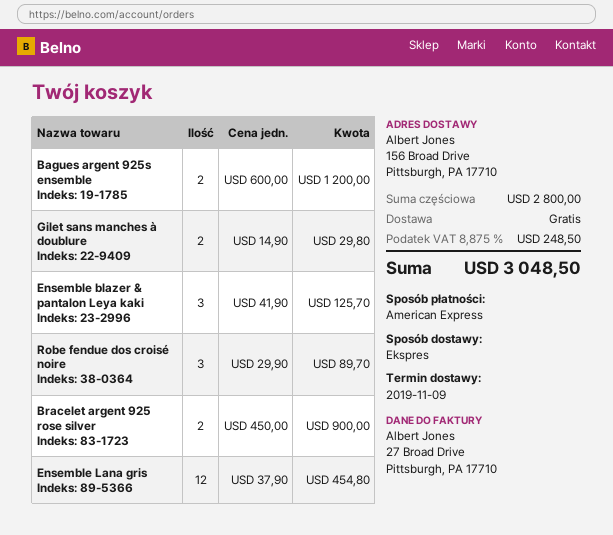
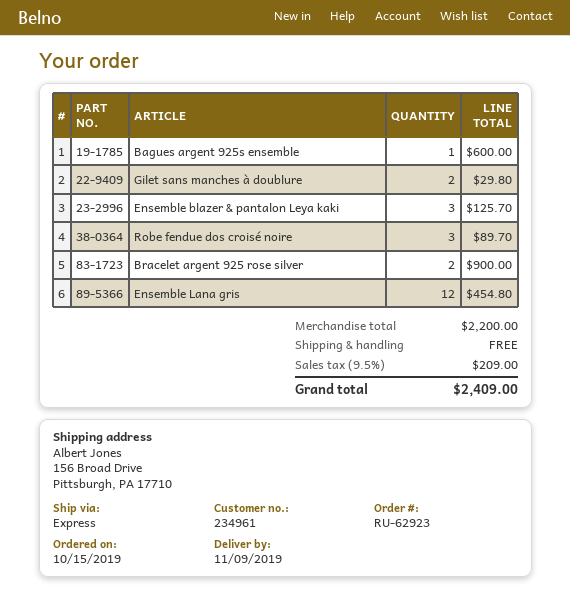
Bagues argent 925s ensemble: 2 for 1200.00 -> 1 for 600.00
subtotal: 2800.00 -> 2200.00
tax: 8.875% = 248.50 -> 9.5% = 209.00
total: 3048.50 -> 2409.00

